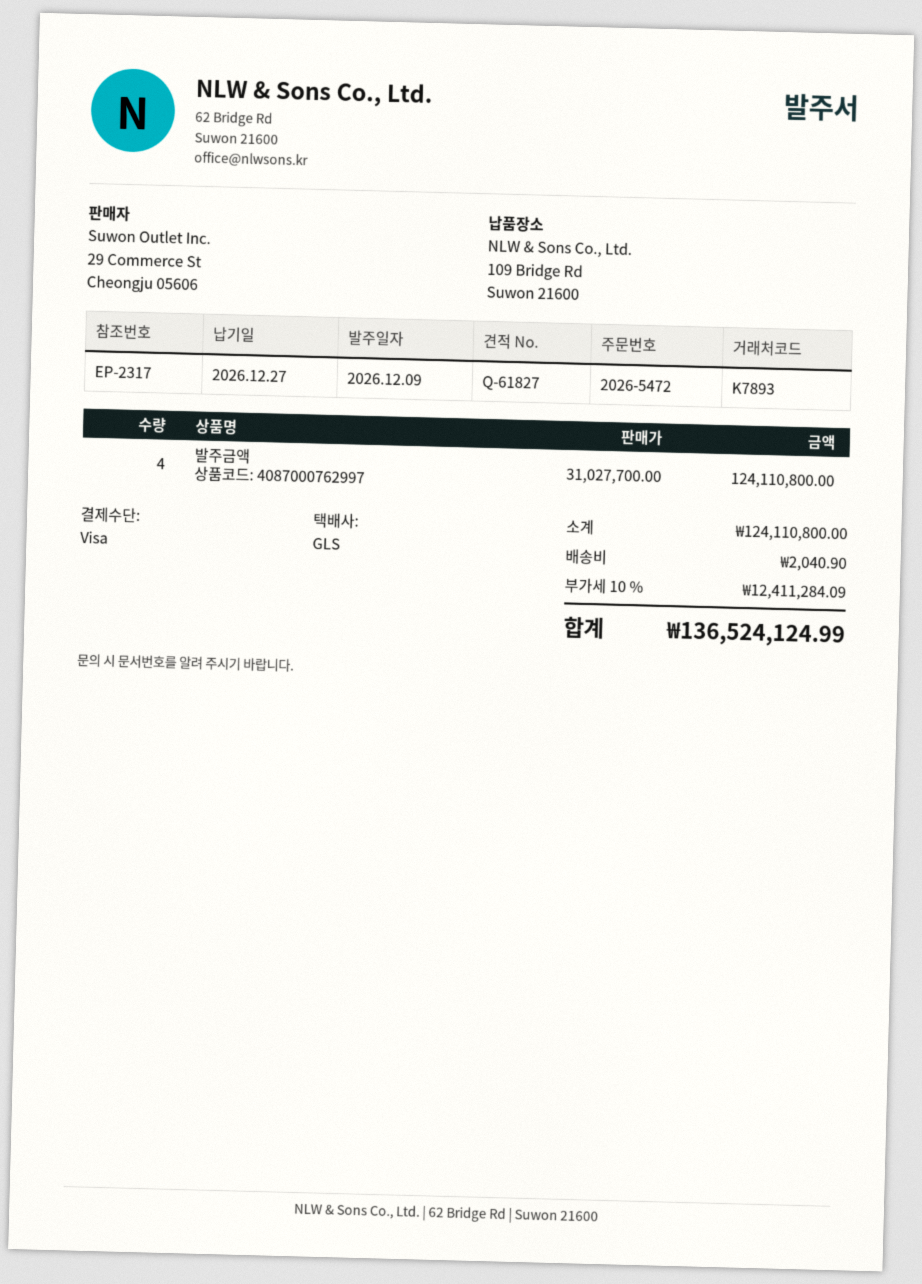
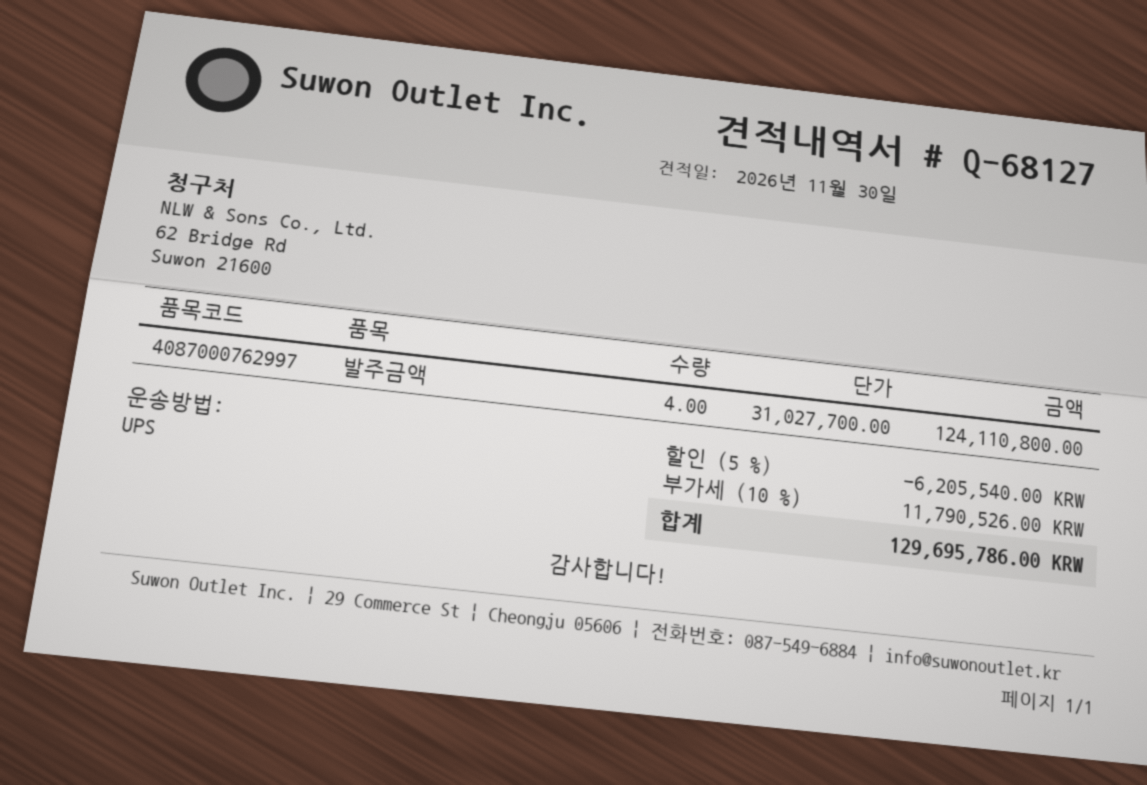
quote number: Q-61827 -> Q-68127
shipping method: GLS -> UPS
discount: none -> 5% = 6205540.00
shipping: 2040.90 -> none
tax: 10% = 12411284.09 -> 10% = 11790526.00
total: 136524124.99 -> 129695786.00

